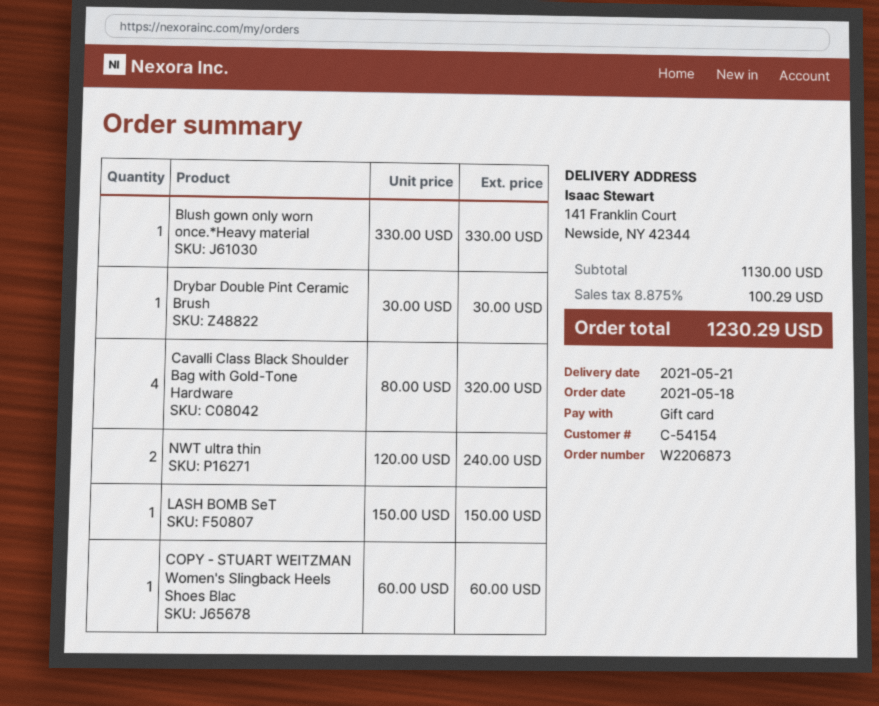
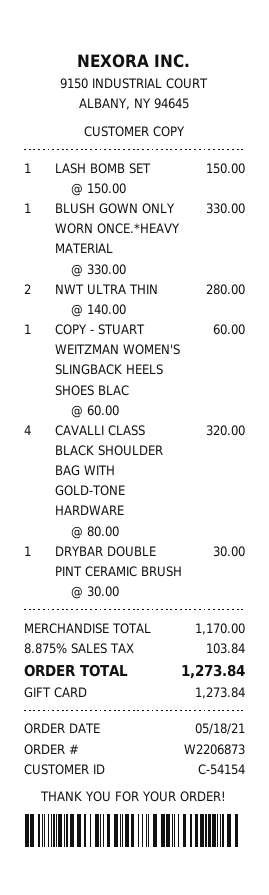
NWT ultra thin: 2 x 120.00 = 240.00 -> 2 x 140.00 = 280.00
subtotal: 1130.00 -> 1170.00
tax: 8.875% = 100.29 -> 8.875% = 103.84
total: 1230.29 -> 1273.84

